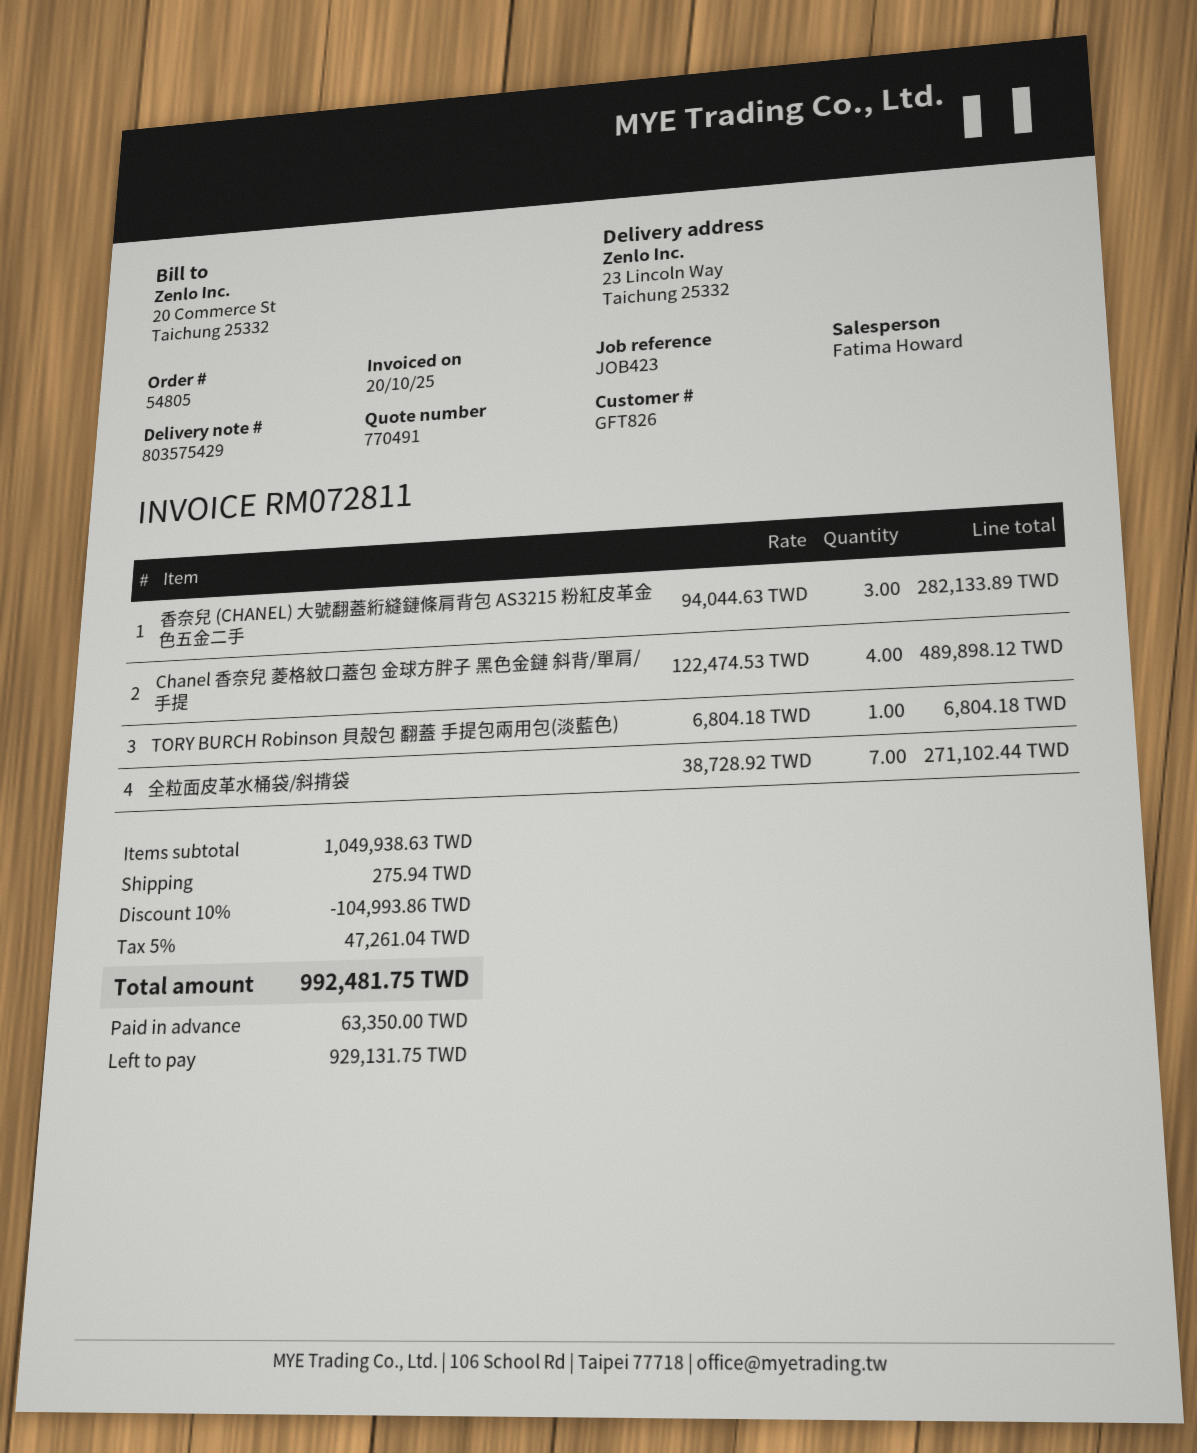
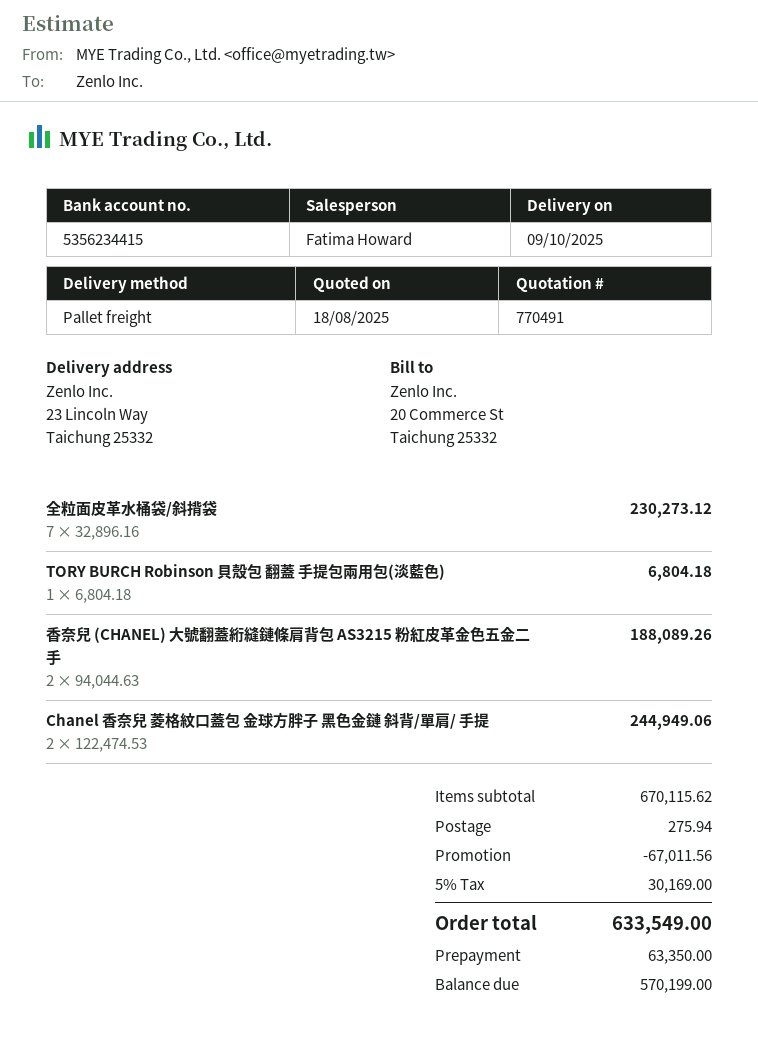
香奈兒 (CHANEL) 大號翻蓋絎縫鏈條肩背包 AS3215 粉紅皮革金色五金二手: 3 x 94044.63 = 282133.89 -> 2 x 94044.63 = 188089.26
Chanel 香奈兒 菱格紋口蓋包 金球方胖子 黑色金鏈 斜背/單肩/ 手提: 4 x 122474.53 = 489898.12 -> 2 x 122474.53 = 244949.06
全粒面皮革水桶袋/斜揹袋: 7 x 38728.92 = 271102.44 -> 7 x 32896.16 = 230273.12
subtotal: 1049938.63 -> 670115.62
discount: 104993.86 -> 67011.56
tax: 5% = 47261.04 -> 5% = 30169.00
total: 992481.75 -> 633549.00
balance: 929131.75 -> 570199.00

